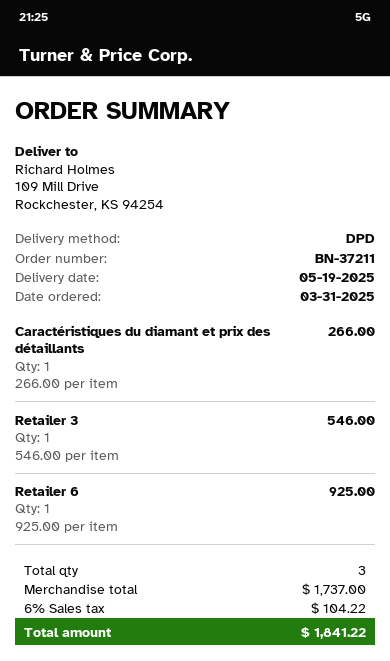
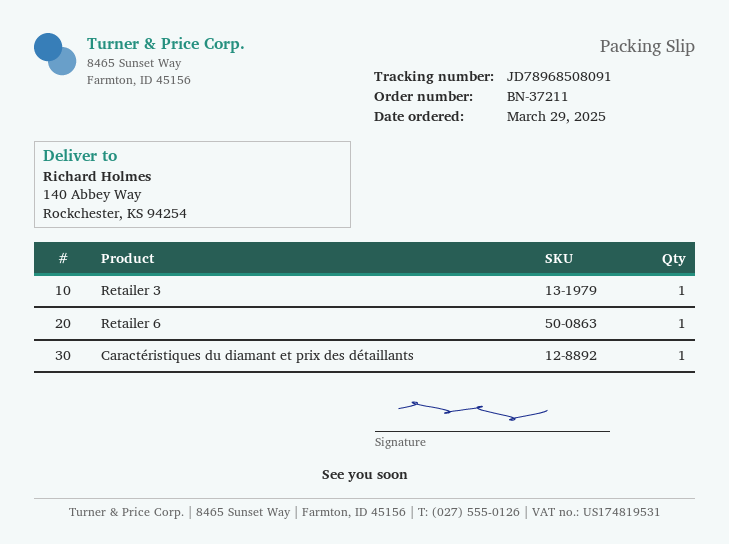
order date: 2025-03-31 -> 2025-03-29
ship to: 109 Mill Drive, Rockchester, KS 94254 -> 140 Abbey Way, Rockchester, KS 94254

